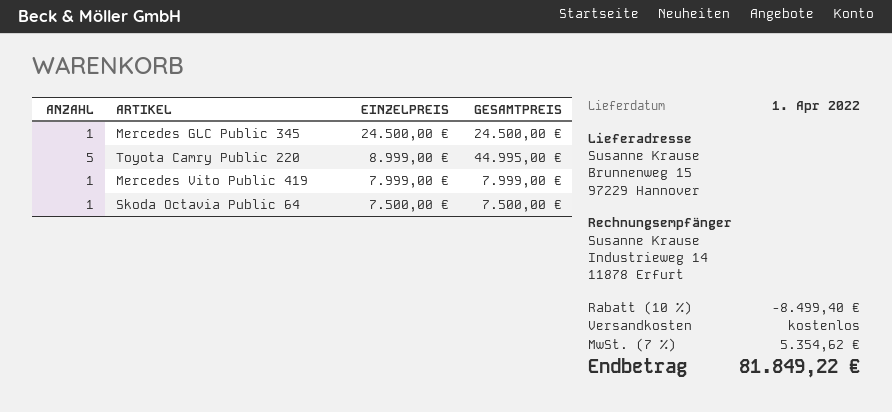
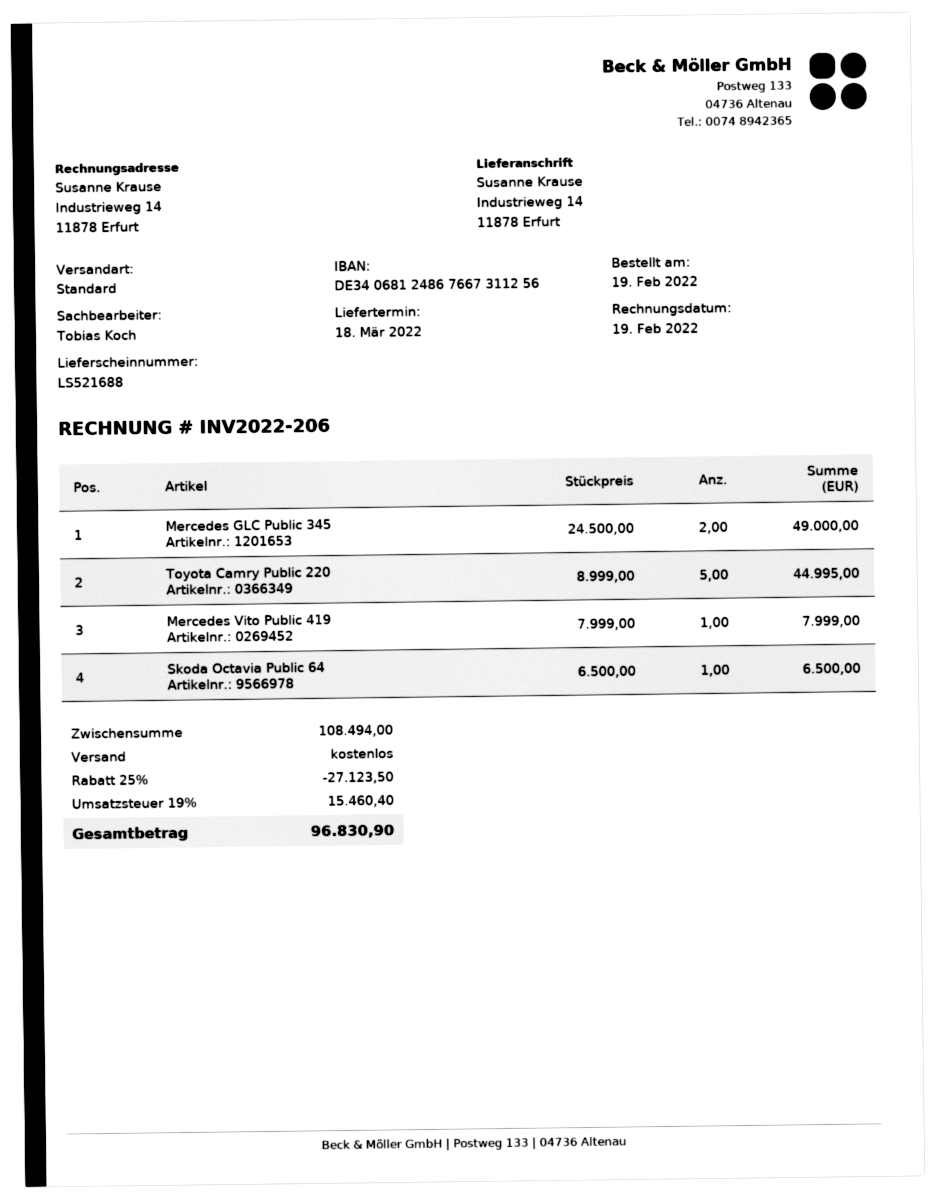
delivery date: 2022-04-01 -> 2022-03-18
ship to: Brunnenweg 15, 97229 Hannover -> Industrieweg 14, 11878 Erfurt
Mercedes GLC Public 345: 1 x 24500.00 = 24500.00 -> 2 x 24500.00 = 49000.00
Skoda Octavia Public 64: 1 x 7500.00 = 7500.00 -> 1 x 6500.00 = 6500.00
discount: 10% = 8499.40 -> 25% = 27123.50
tax: 7% = 5354.62 -> 19% = 15460.40
total: 81849.22 -> 96830.90

